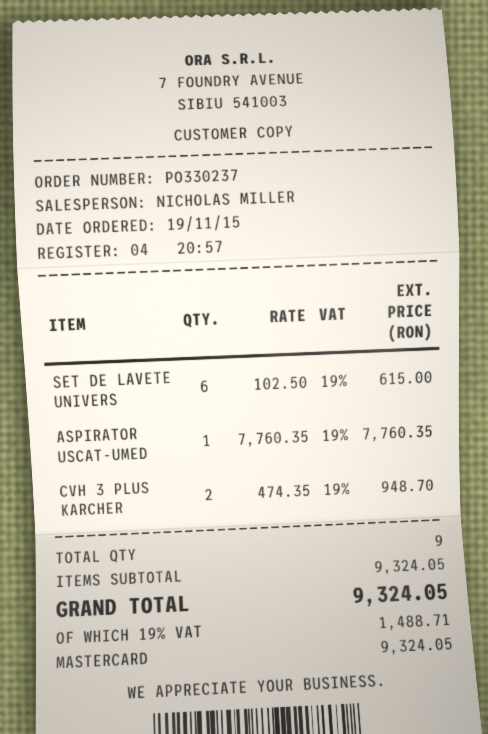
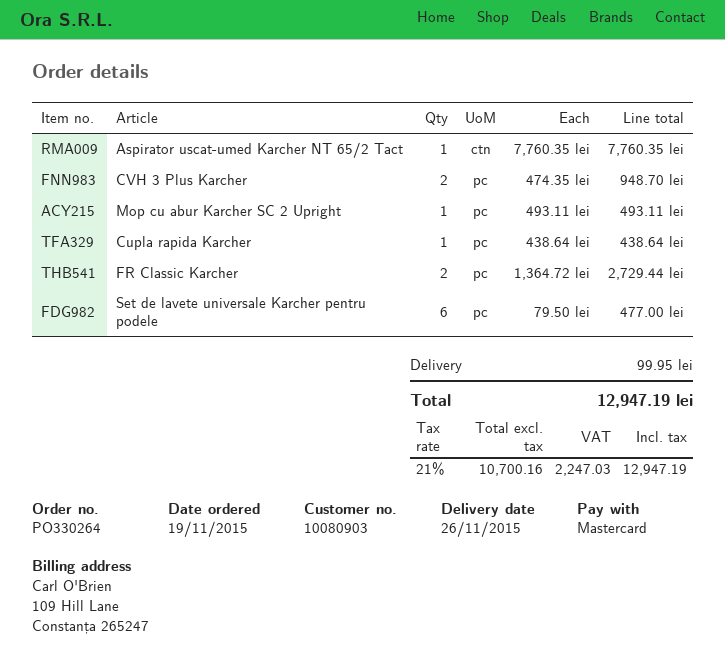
order number: PO330237 -> PO330264
SET DE LAVETE UNIVERS: 6 x 102.50 = 615.00 -> 6 x 79.50 = 477.00
Mop cu abur Karcher SC 2 Upright: none -> 1 x 493.11 = 493.11
Cupla rapida Karcher: none -> 1 x 438.64 = 438.64
FR Classic Karcher: none -> 2 x 1364.72 = 2729.44
shipping: none -> 99.95
tax: 19% = 1488.71 -> 21% = 2247.03
total: 9324.05 -> 12947.19

